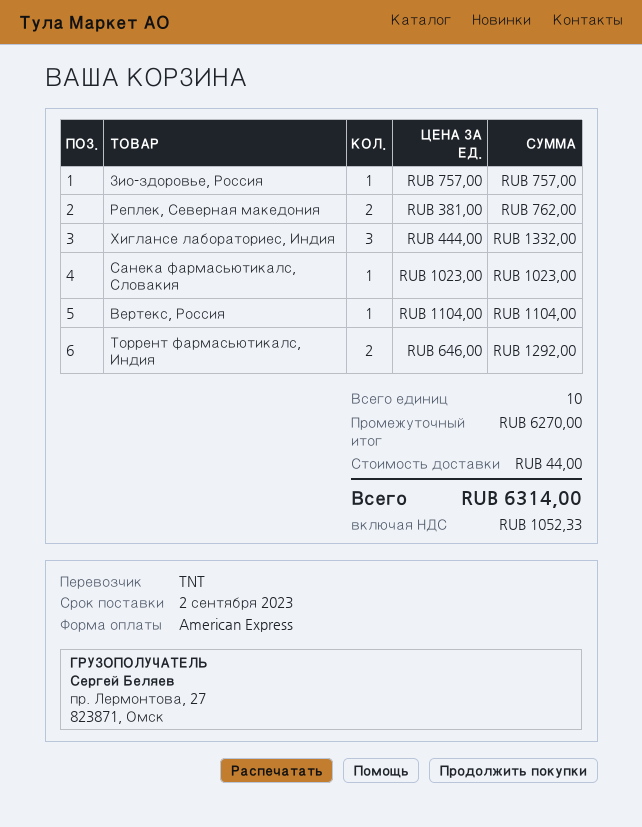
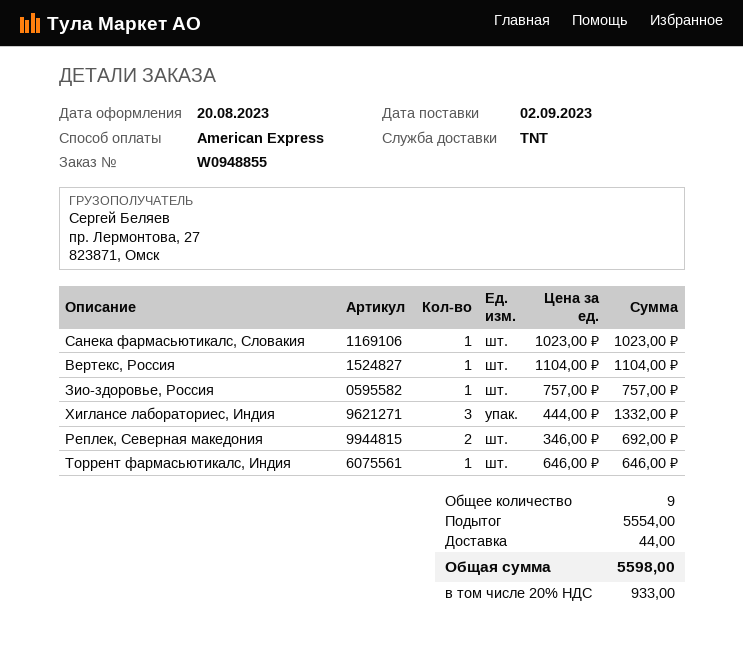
Реплек, Северная македония: 2 x 381.00 = 762.00 -> 2 x 346.00 = 692.00
Торрент фармасьютикалс, Индия: 2 x 646.00 = 1292.00 -> 1 x 646.00 = 646.00
total quantity: 10 -> 9
subtotal: 6270.00 -> 5554.00
tax: 1052.33 -> 933.00
total: 6314.00 -> 5598.00

